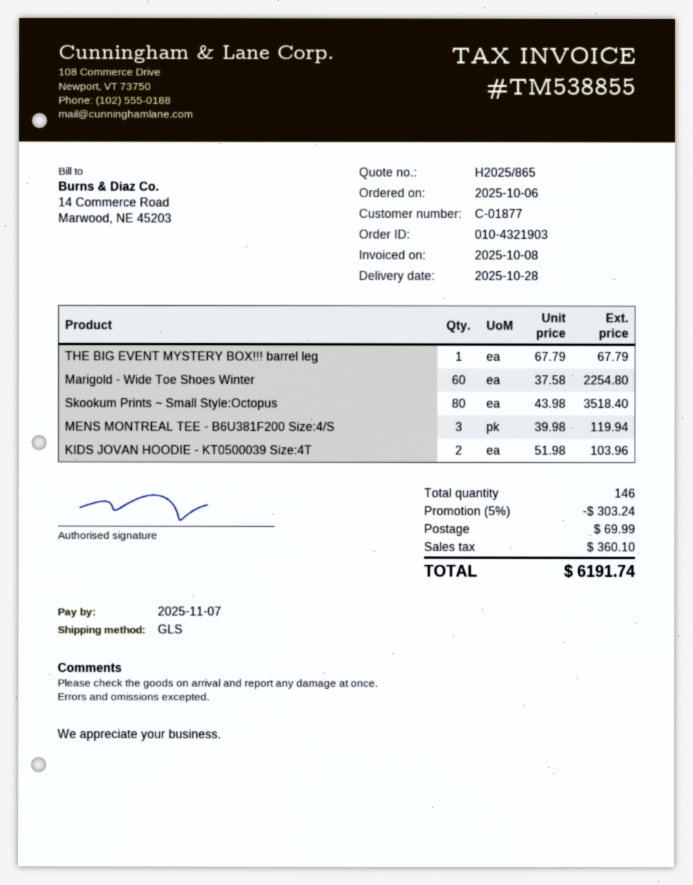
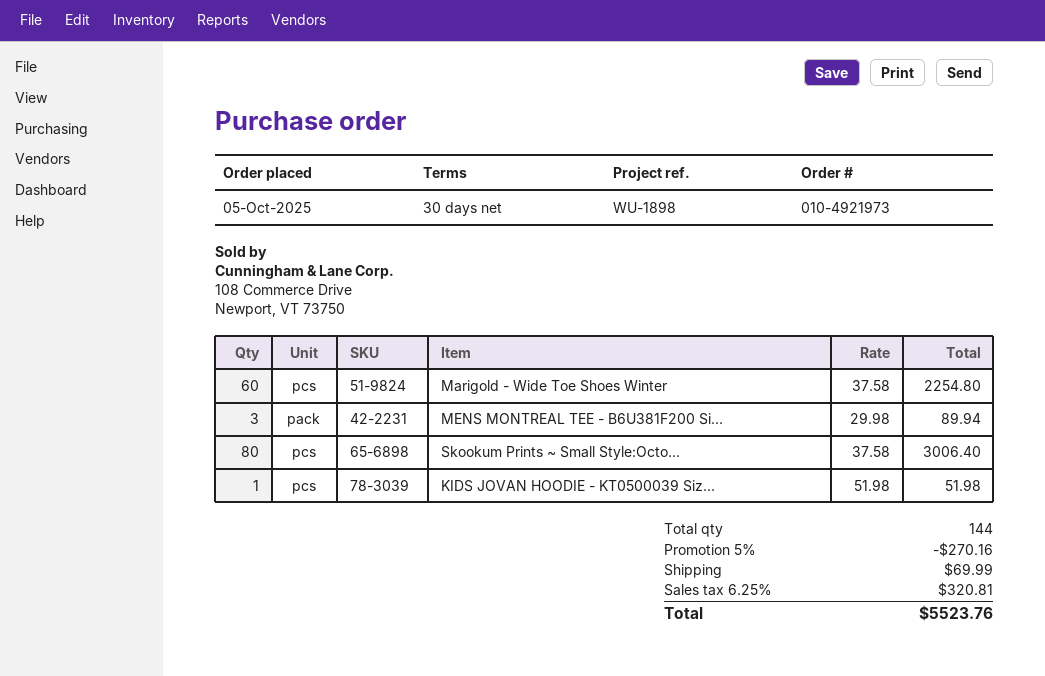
order number: 010-4321903 -> 010-4921973
order date: 2025-10-06 -> 2025-10-05
THE BIG EVENT MYSTERY BOX!!! barrel leg: 1 x 67.79 = 67.79 -> none
Skookum Prints ~ Small Style:Octopus: 80 x 43.98 = 3518.40 -> 80 x 37.58 = 3006.40
MENS MONTREAL TEE - B6U381F200 Size:4/S: 3 x 39.98 = 119.94 -> 3 x 29.98 = 89.94
KIDS JOVAN HOODIE - KT0500039 Size:4T: 2 x 51.98 = 103.96 -> 1 x 51.98 = 51.98
total quantity: 146 -> 144
discount: 5% = 303.24 -> 5% = 270.16
tax: 360.10 -> 320.81
total: 6191.74 -> 5523.76

